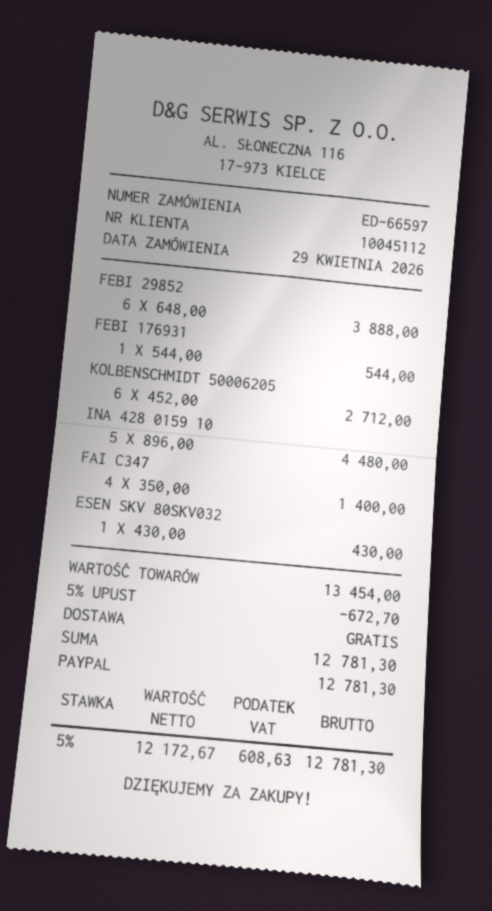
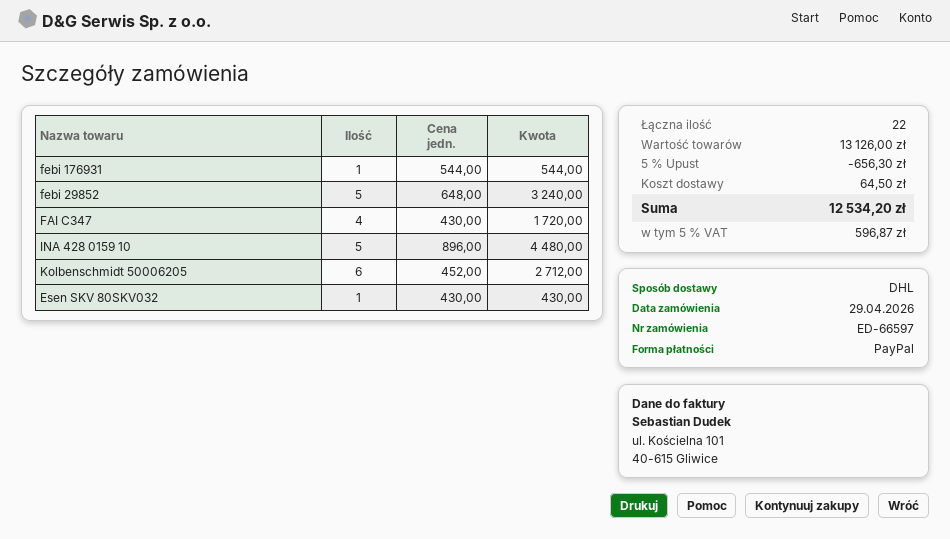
FEBI 29852: 6 x 648.00 = 3888.00 -> 5 x 648.00 = 3240.00
FAI C347: 4 x 350.00 = 1400.00 -> 4 x 430.00 = 1720.00
subtotal: 13454.00 -> 13126.00
discount: 5% = 672.70 -> 5% = 656.30
shipping: 0.00 -> 64.50
tax: 5% = 608.63 -> 5% = 596.87
total: 12781.30 -> 12534.20

